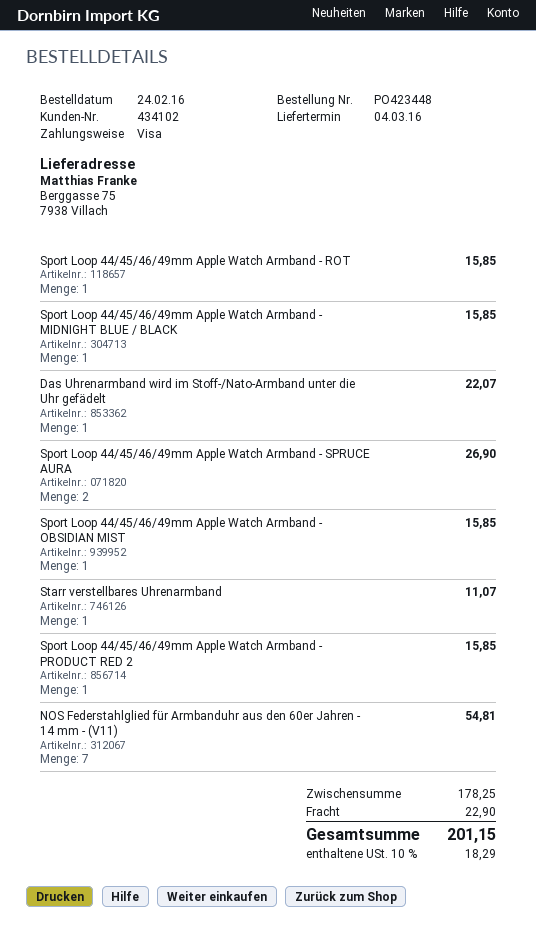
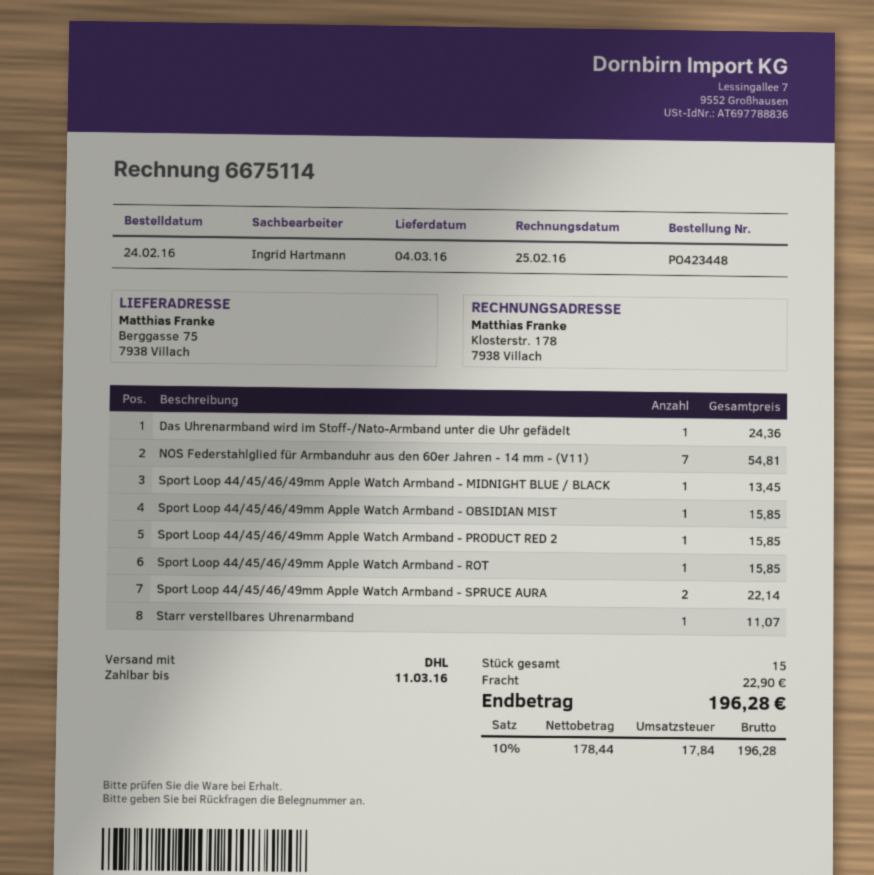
Sport Loop 44/45/46/49mm Apple Watch Armband - MIDNIGHT BLUE / BLACK: 1 for 15.85 -> 1 for 13.45
Das Uhrenarmband wird im Stoff-/Nato-Armband unter die Uhr gefädelt: 1 for 22.07 -> 1 for 24.36
Sport Loop 44/45/46/49mm Apple Watch Armband - SPRUCE AURA: 2 for 26.90 -> 2 for 22.14
tax: 10% = 18.29 -> 10% = 17.84
total: 201.15 -> 196.28

